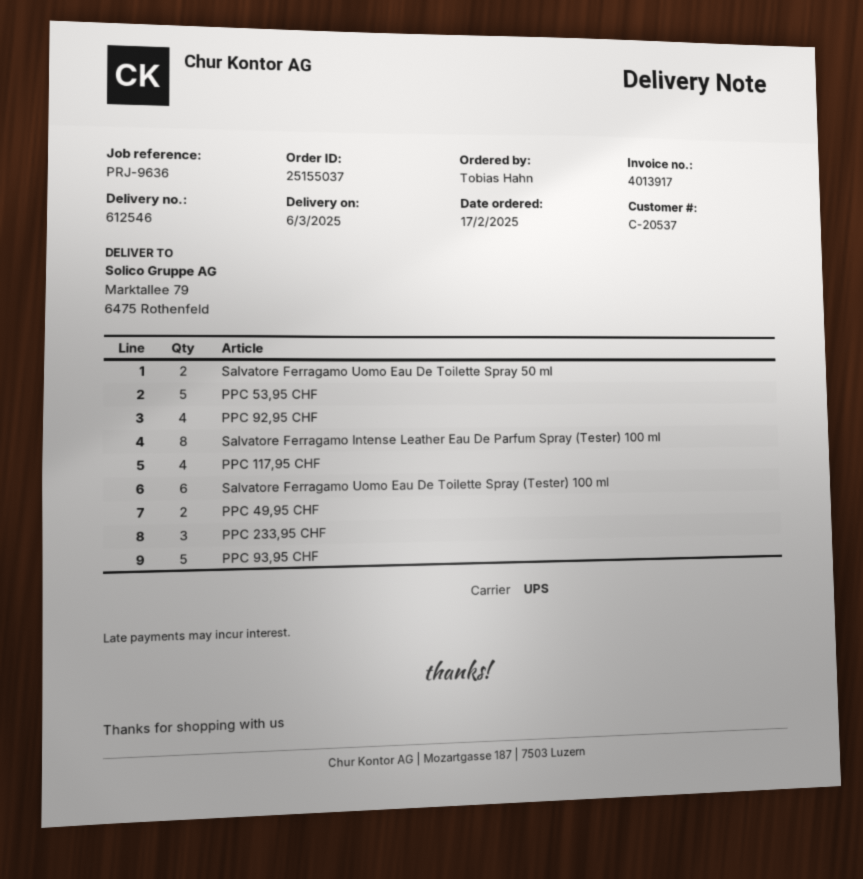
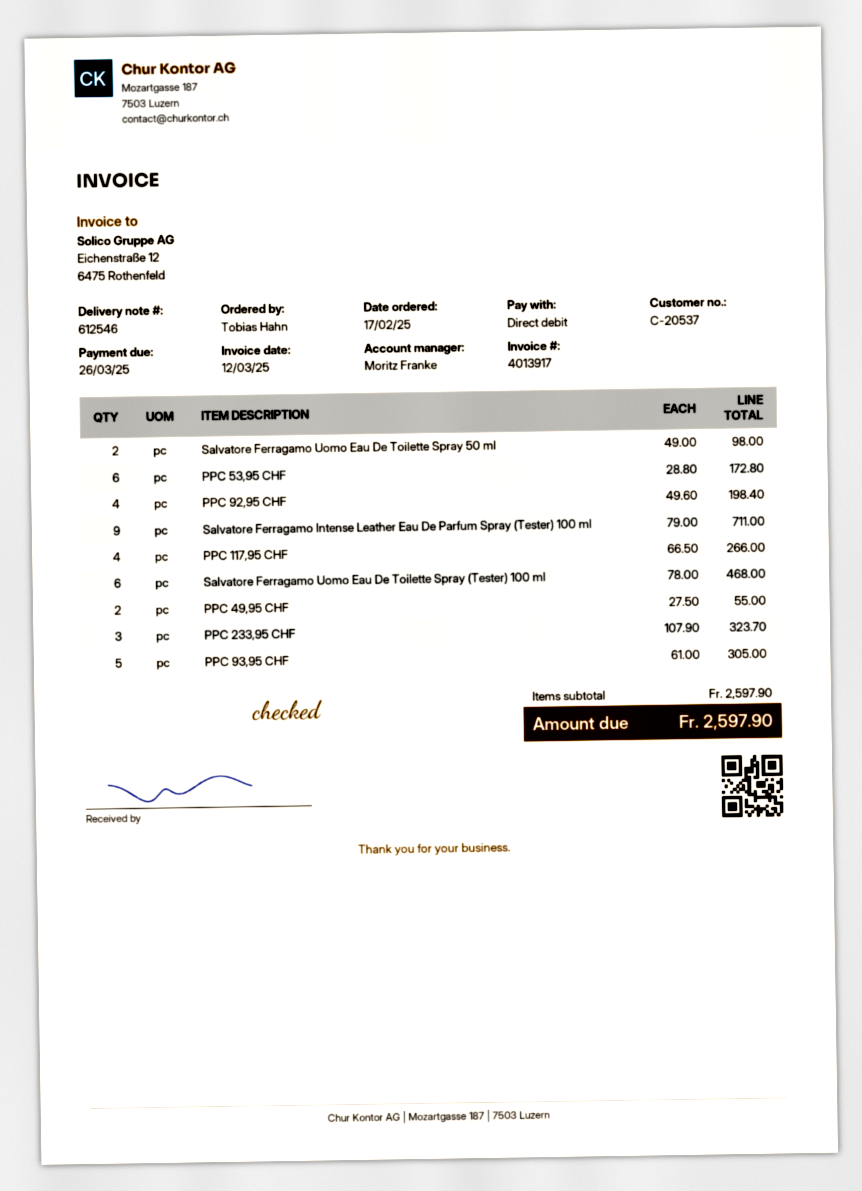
PPC 53,95 CHF: 5 -> 6
Salvatore Ferragamo Intense Leather Eau De Parfum Spray (Tester) 100 ml: 8 -> 9

